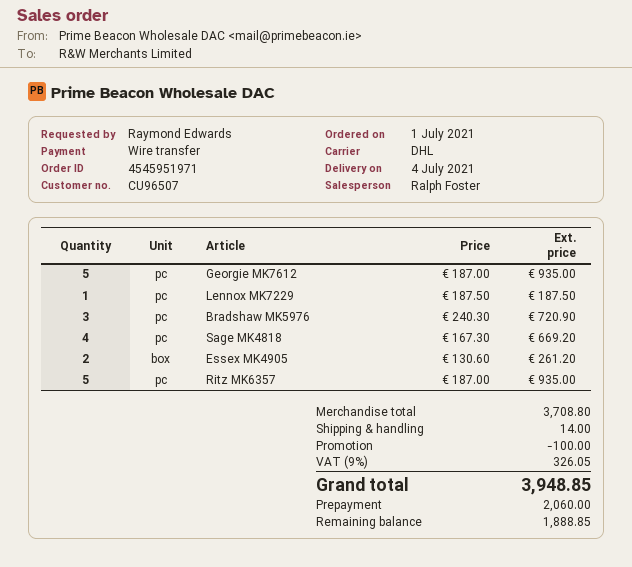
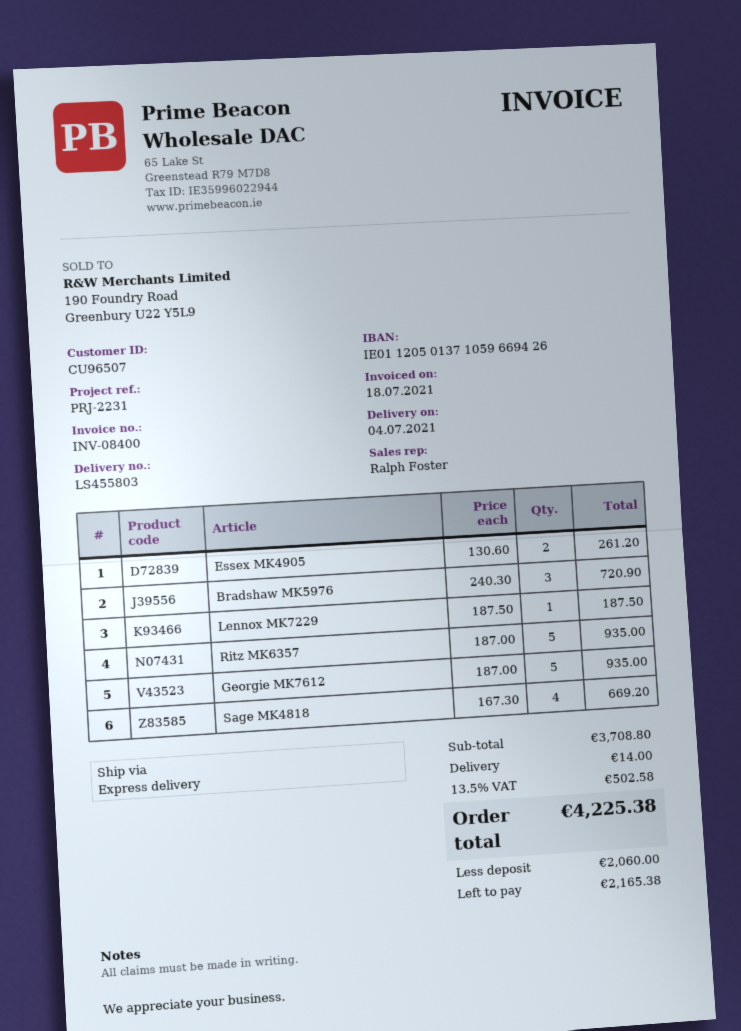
shipping method: DHL -> express
discount: 100.00 -> none
tax: 9% = 326.05 -> 13.5% = 502.58
total: 3948.85 -> 4225.38
balance: 1888.85 -> 2165.38

